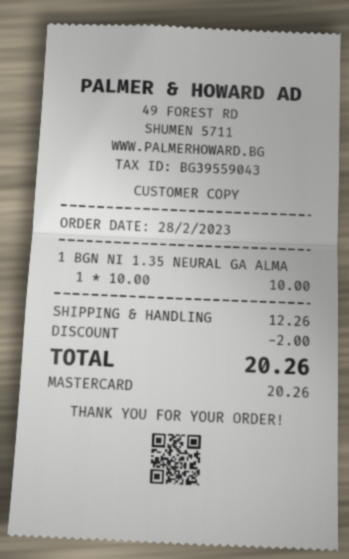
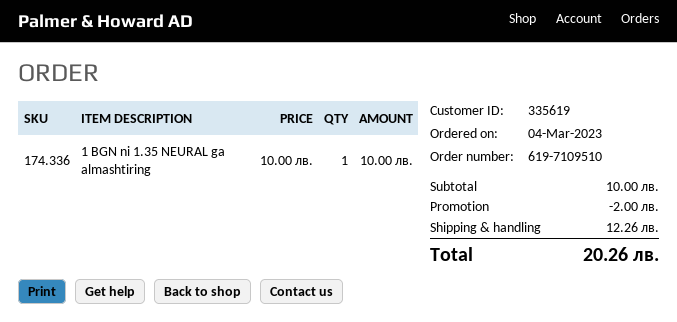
order date: 2023-02-28 -> 2023-03-04

